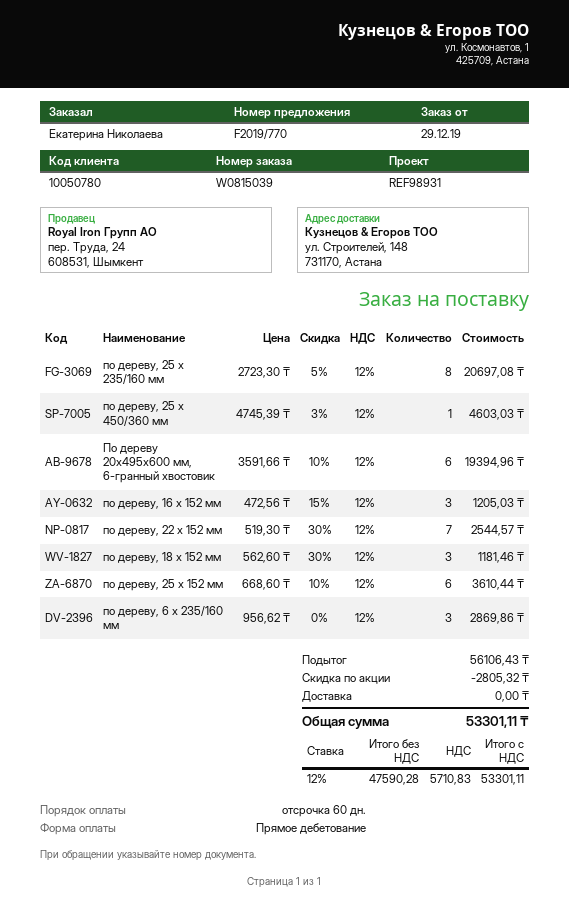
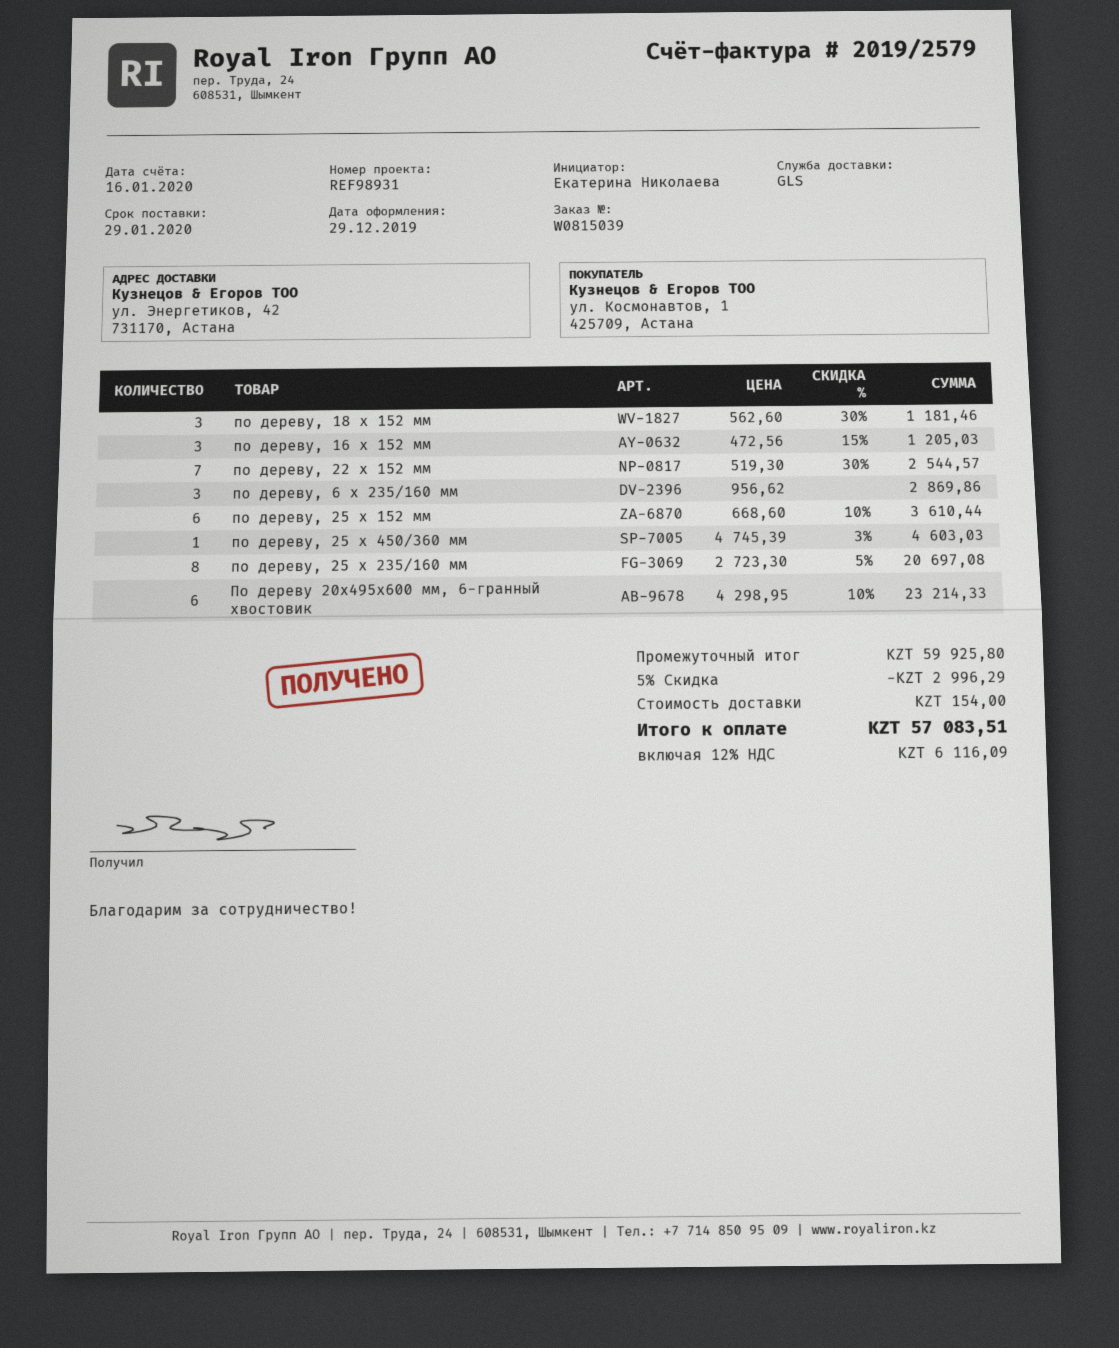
ship to: ул. Строителей, 148, 731170, Астана -> ул. Энергетиков, 42, 731170, Астана
По дереву 20x495x600 мм, 6-гранный хвостовик: 6 x 3591.66 - 10% = 19394.96 -> 6 x 4298.95 - 10% = 23214.33
subtotal: 56106.43 -> 59925.80
discount: 2805.32 -> 2996.29
shipping: 0.00 -> 154.00
tax: 12% = 5710.83 -> 12% = 6116.09
total: 53301.11 -> 57083.51

